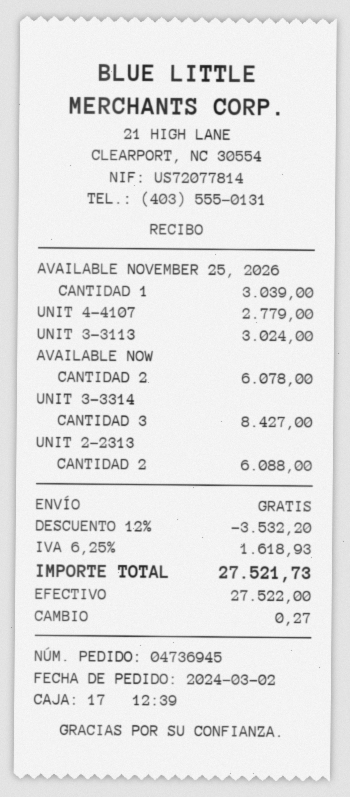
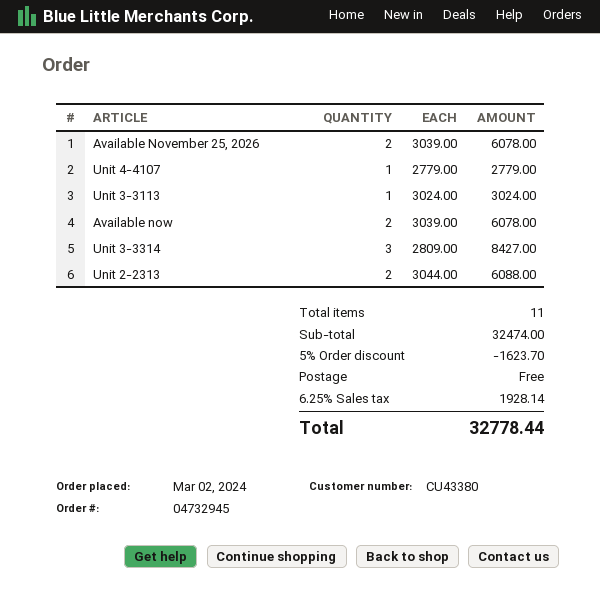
order number: 04736945 -> 04732945
AVAILABLE NOVEMBER 25, 2026: 1 for 3039.00 -> 2 for 6078.00
discount: 12% = 3532.20 -> 5% = 1623.70
tax: 6.25% = 1618.93 -> 6.25% = 1928.14
total: 27521.73 -> 32778.44

